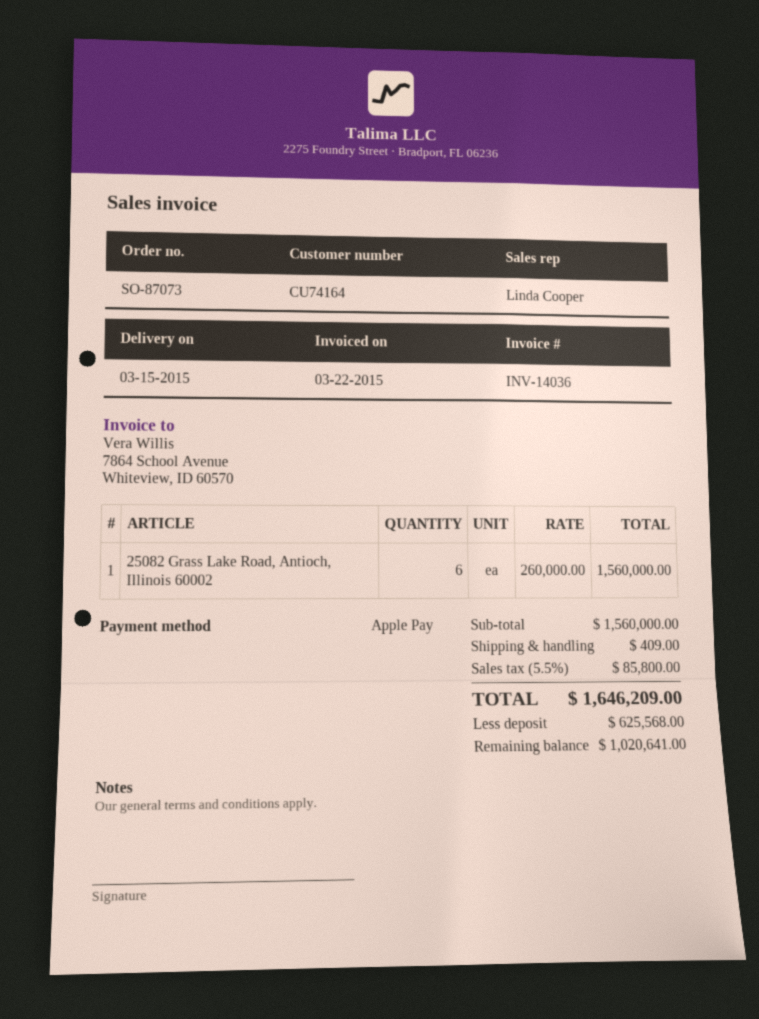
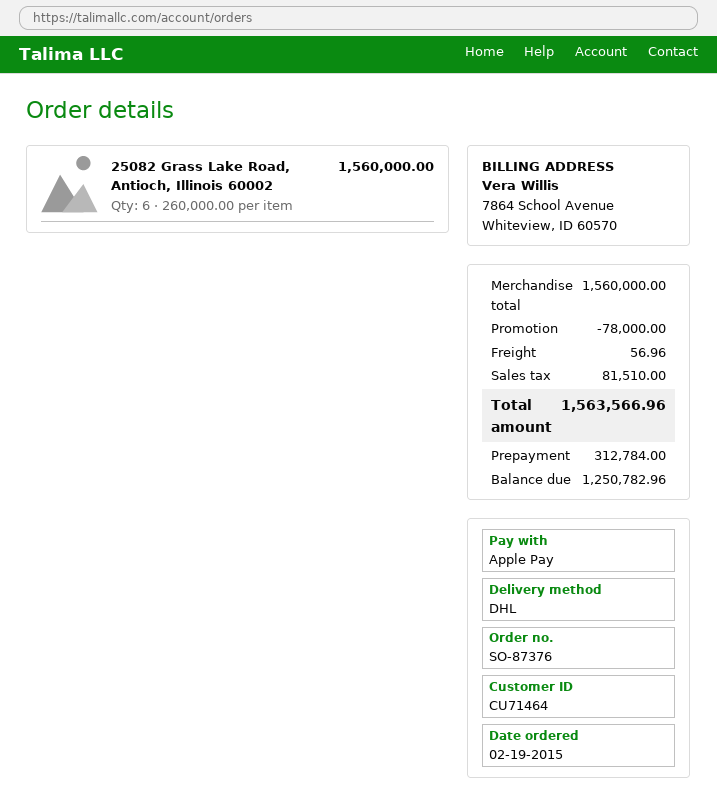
order number: SO-87073 -> SO-87376
customer number: CU74164 -> CU71464
discount: none -> 78000.00
shipping: 409.00 -> 56.96
tax: 85800.00 -> 81510.00
total: 1646209.00 -> 1563566.96
deposit: 625568.00 -> 312784.00
balance: 1020641.00 -> 1250782.96

